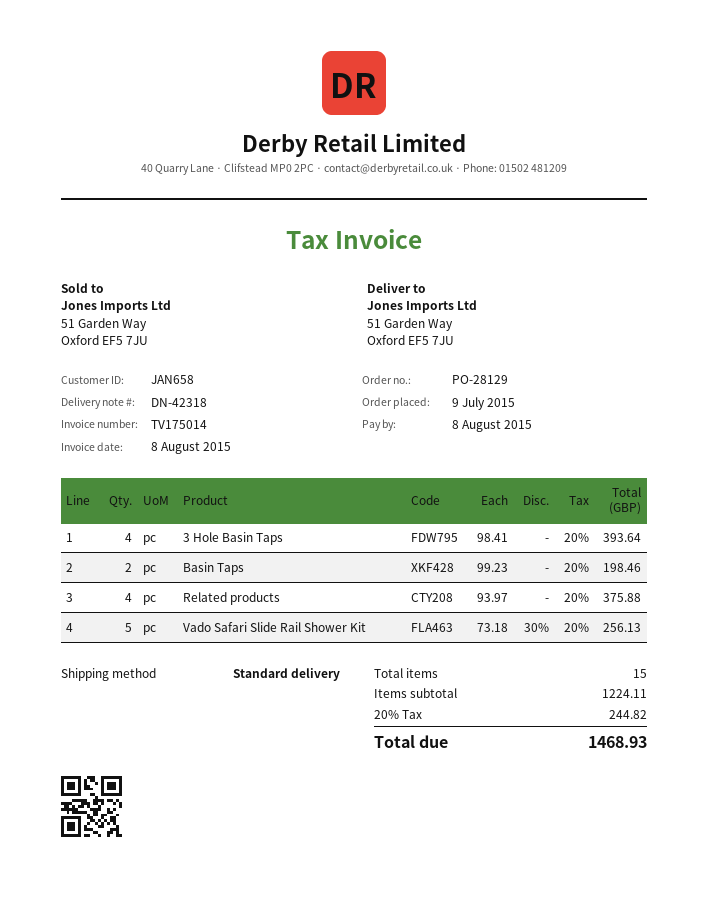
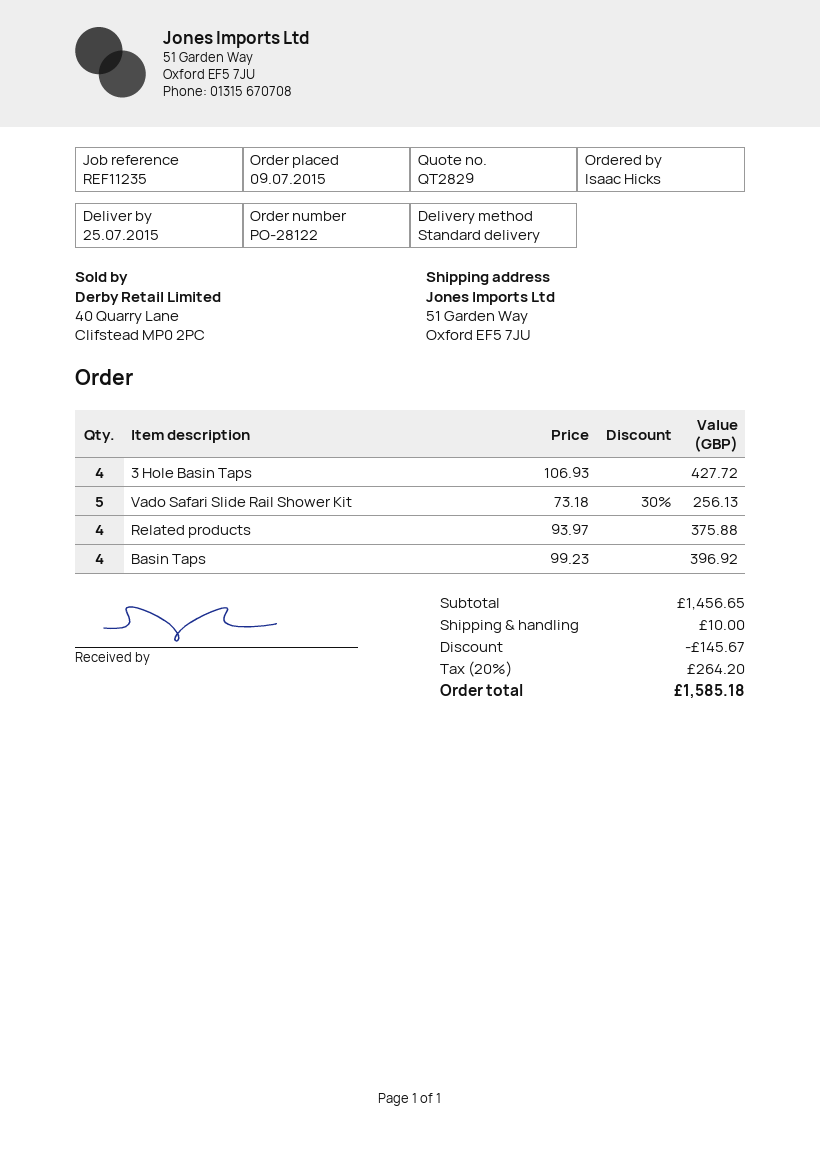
order number: PO-28129 -> PO-28122
3 Hole Basin Taps: 4 x 98.41 = 393.64 -> 4 x 106.93 = 427.72
Basin Taps: 2 x 99.23 = 198.46 -> 4 x 99.23 = 396.92
subtotal: 1224.11 -> 1456.65
discount: none -> 145.67
shipping: none -> 10.00
tax: 20% = 244.82 -> 20% = 264.20
total: 1468.93 -> 1585.18

